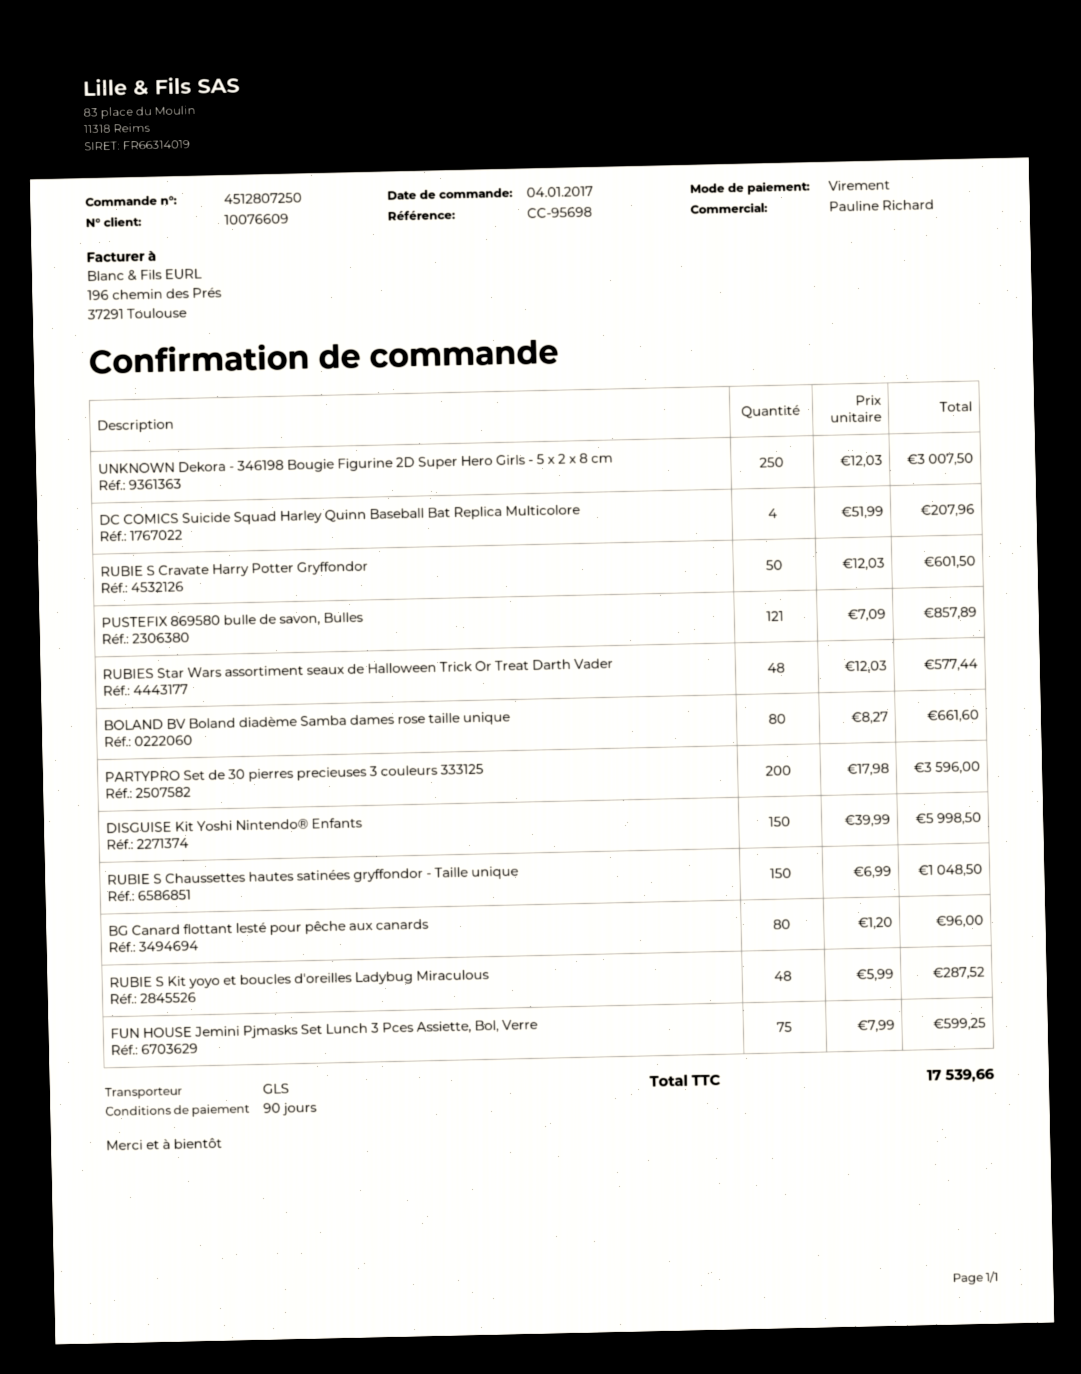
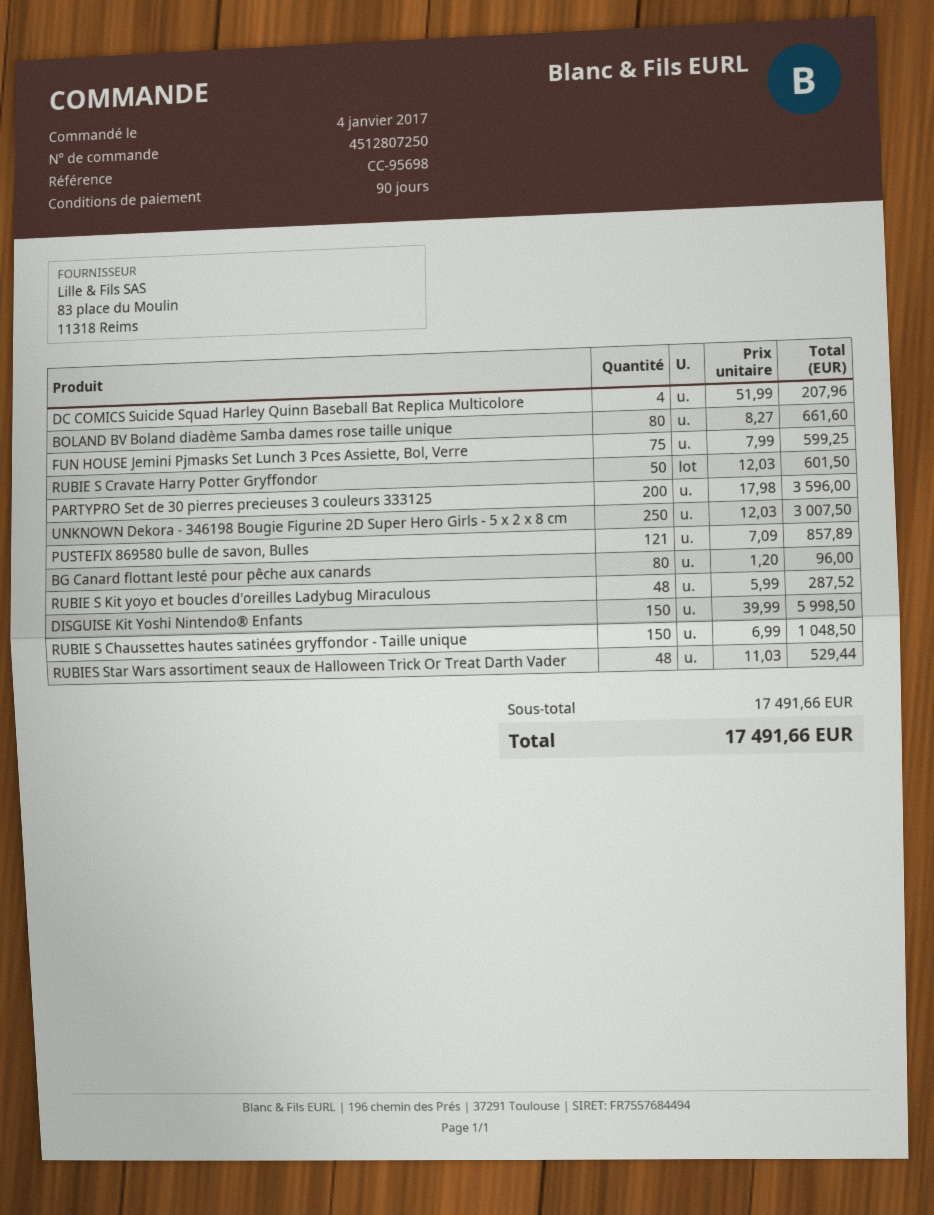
RUBIES Star Wars assortiment seaux de Halloween Trick Or Treat Darth Vader: 48 x 12.03 = 577.44 -> 48 x 11.03 = 529.44
total: 17539.66 -> 17491.66

